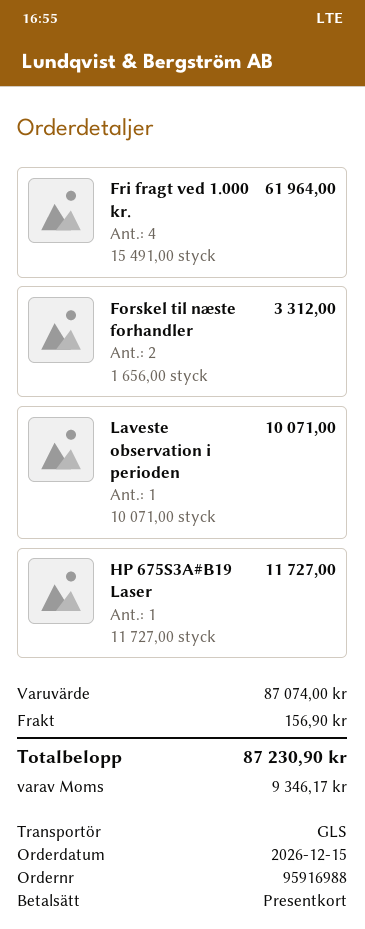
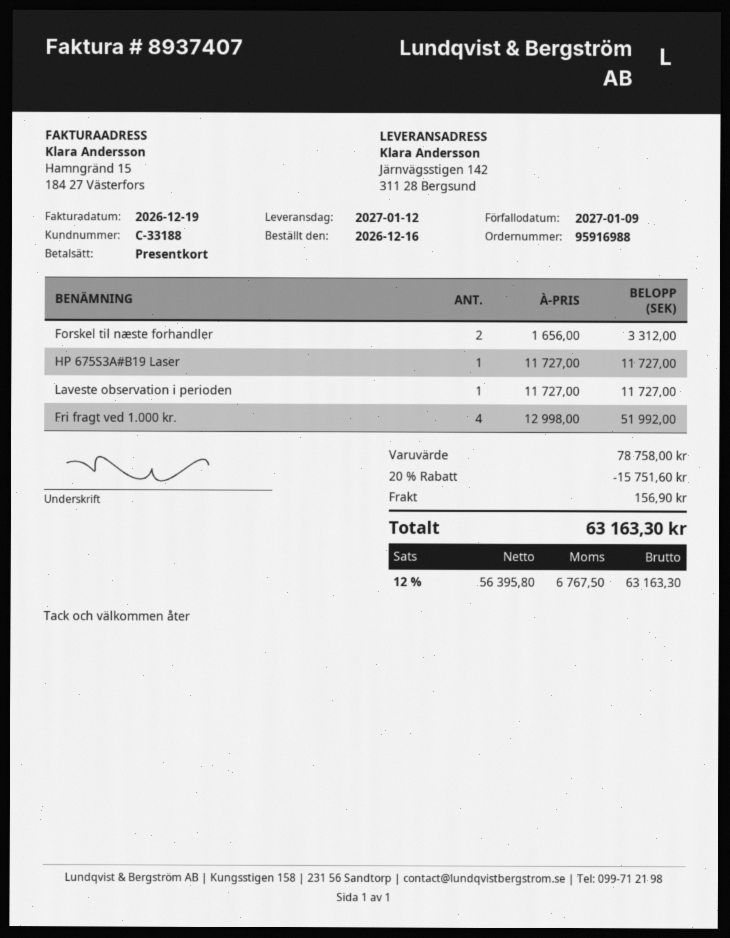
order date: 2026-12-15 -> 2026-12-16
Fri fragt ved 1.000 kr.: 4 x 15491.00 = 61964.00 -> 4 x 12998.00 = 51992.00
Laveste observation i perioden: 1 x 10071.00 = 10071.00 -> 1 x 11727.00 = 11727.00
subtotal: 87074.00 -> 78758.00
discount: none -> 20% = 15751.60
tax: 9346.17 -> 6767.50
total: 87230.90 -> 63163.30

